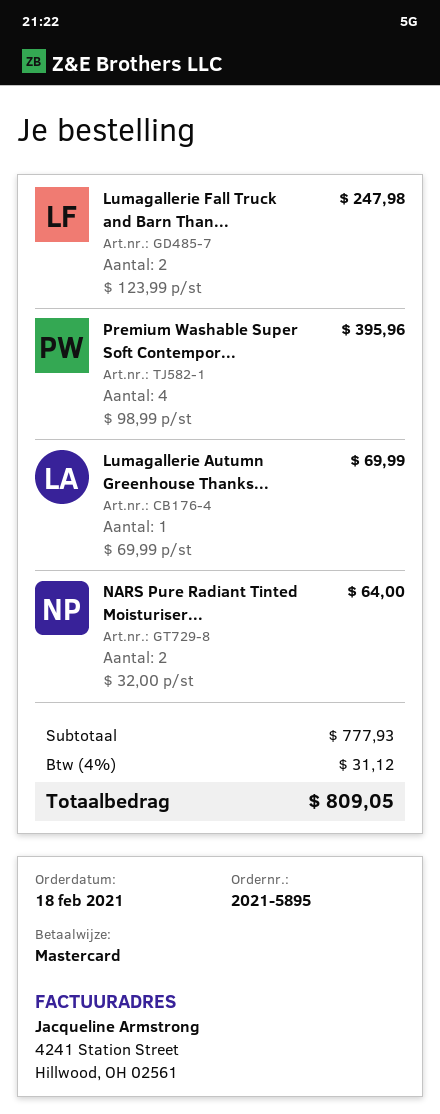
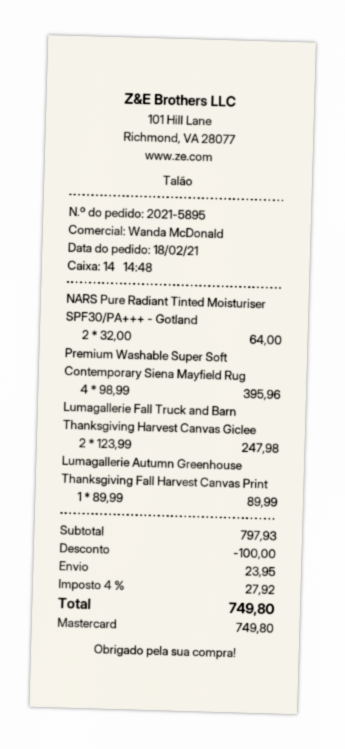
Lumagallerie Autumn Greenhouse Thanks...: 1 x 69.99 = 69.99 -> 1 x 89.99 = 89.99
subtotal: 777.93 -> 797.93
discount: none -> 100.00
shipping: none -> 23.95
tax: 4% = 31.12 -> 4% = 27.92
total: 809.05 -> 749.80

